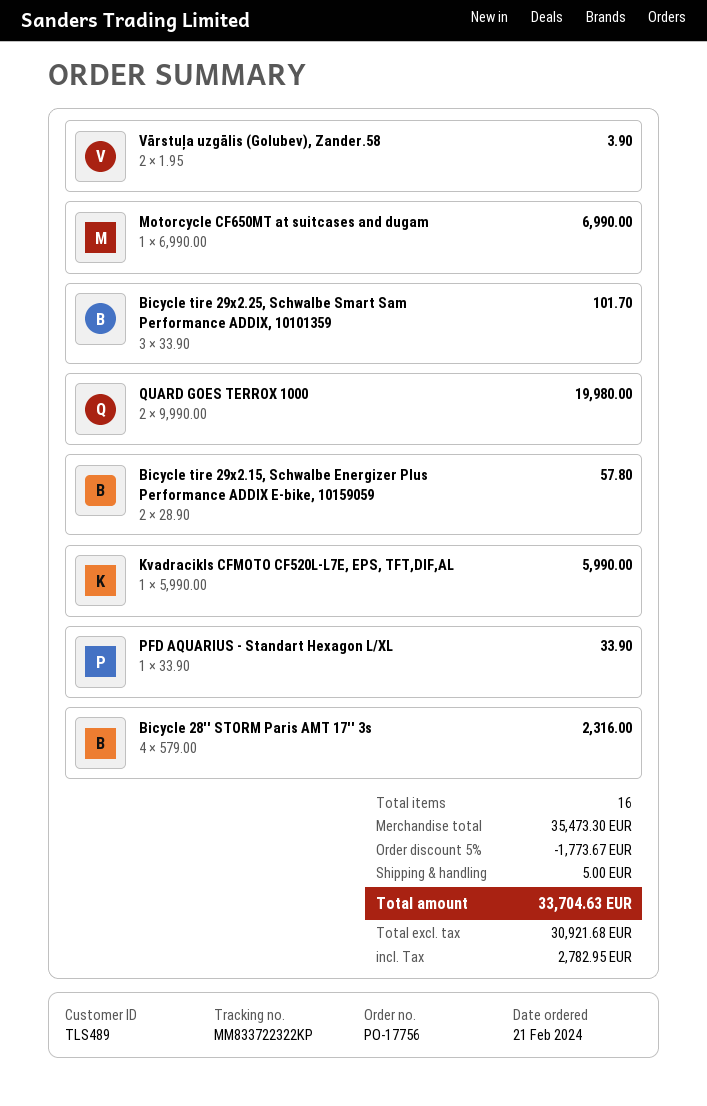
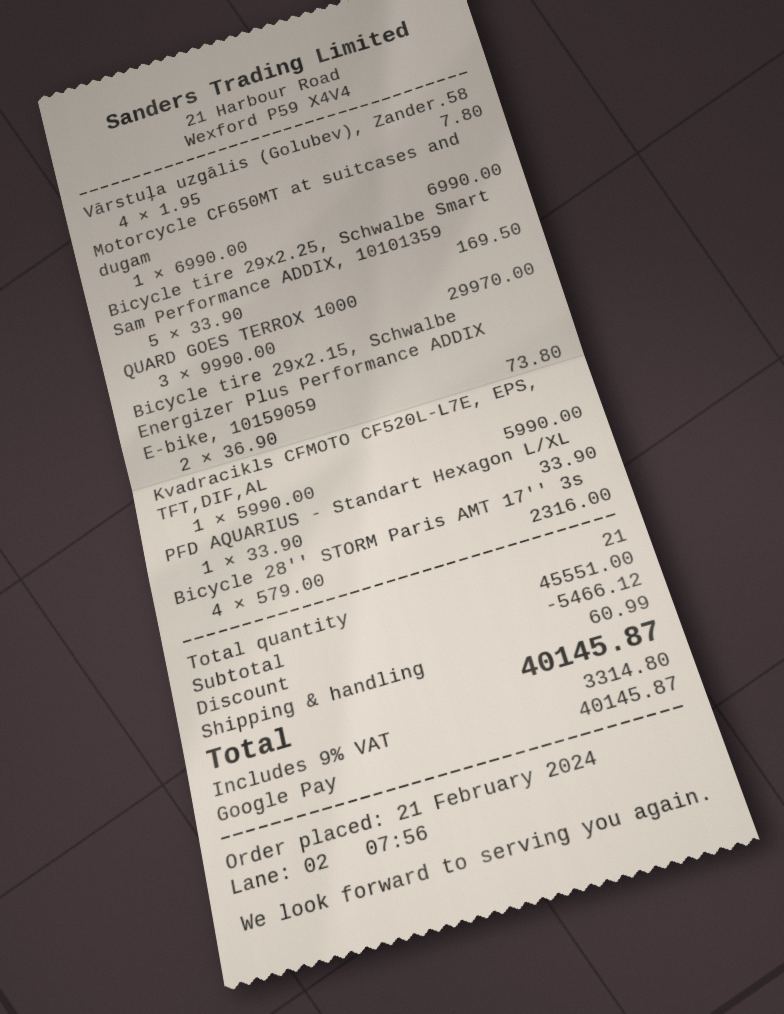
Vārstuļa uzgālis (Golubev), Zander.58: 2 x 1.95 = 3.90 -> 4 x 1.95 = 7.80
Bicycle tire 29x2.25, Schwalbe Smart Sam Performance ADDIX, 10101359: 3 x 33.90 = 101.70 -> 5 x 33.90 = 169.50
QUARD GOES TERROX 1000: 2 x 9990.00 = 19980.00 -> 3 x 9990.00 = 29970.00
Bicycle tire 29x2.15, Schwalbe Energizer Plus Performance ADDIX E-bike, 10159059: 2 x 28.90 = 57.80 -> 2 x 36.90 = 73.80
total quantity: 16 -> 21
subtotal: 35473.30 -> 45551.00
discount: 1773.67 -> 5466.12
shipping: 5.00 -> 60.99
tax: 2782.95 -> 3314.80
total: 33704.63 -> 40145.87

